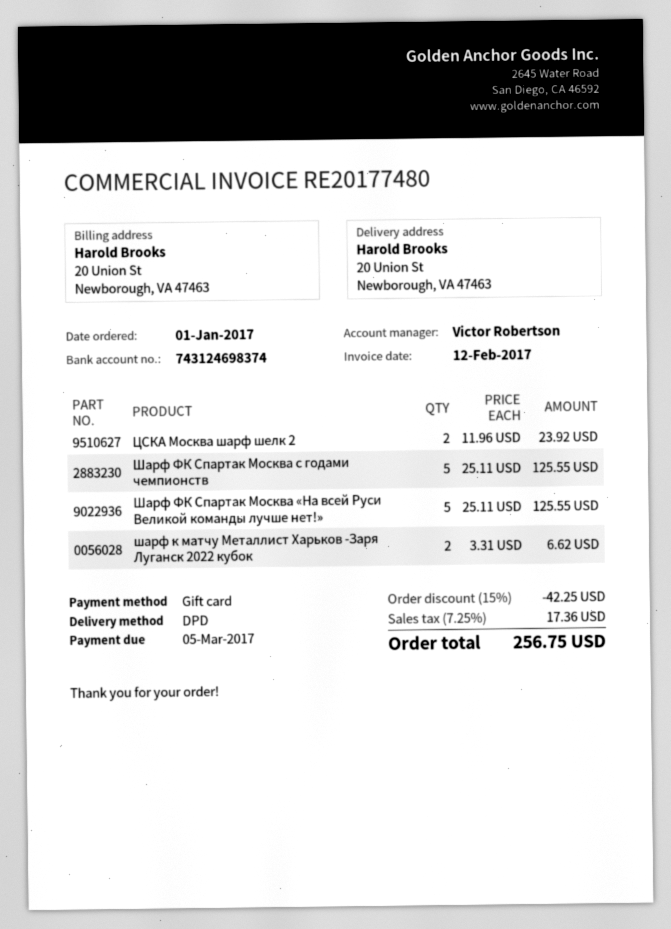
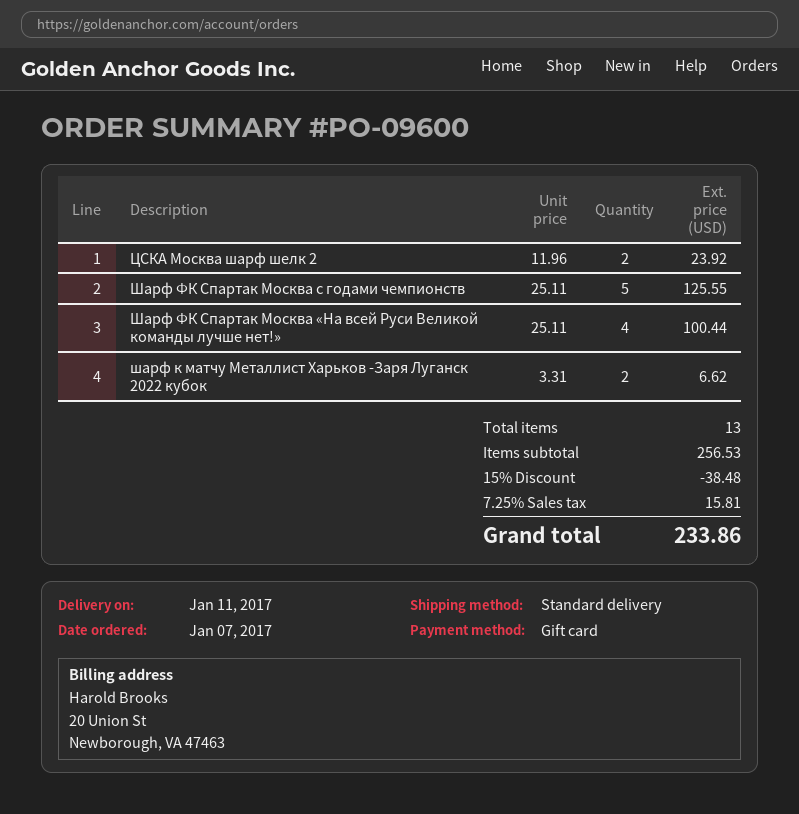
order date: 2017-01-01 -> 2017-01-07
shipping method: DPD -> standard
Шарф ФК Спартак Москва «На всей Руси Великой команды лучше нет!»: 5 x 25.11 = 125.55 -> 4 x 25.11 = 100.44
discount: 15% = 42.25 -> 15% = 38.48
tax: 7.25% = 17.36 -> 7.25% = 15.81
total: 256.75 -> 233.86

